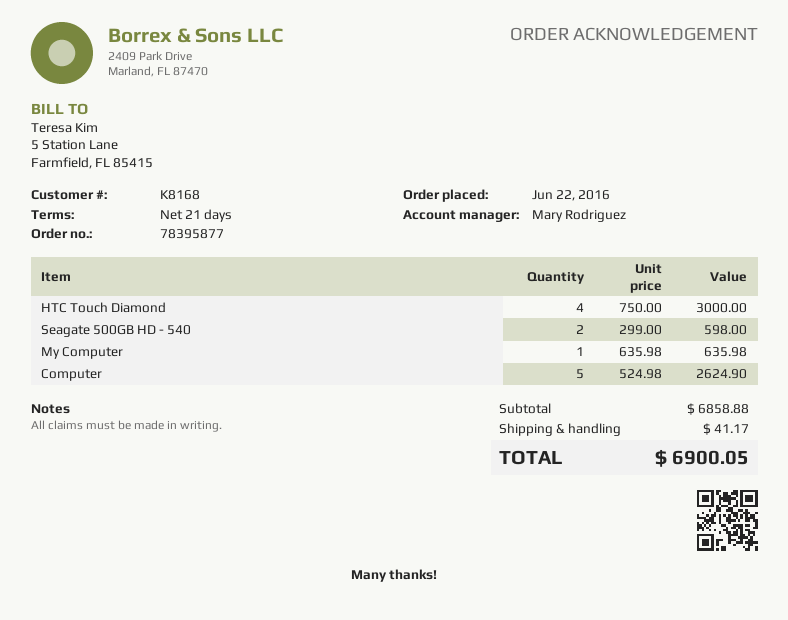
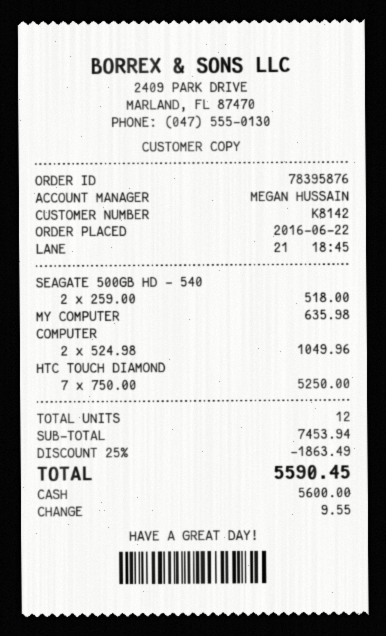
order number: 78395877 -> 78395876
customer number: K8168 -> K8142
sales rep: Mary Rodriguez -> MEGAN HUSSAIN
HTC Touch Diamond: 4 x 750.00 = 3000.00 -> 7 x 750.00 = 5250.00
Seagate 500GB HD - 540: 2 x 299.00 = 598.00 -> 2 x 259.00 = 518.00
Computer: 5 x 524.98 = 2624.90 -> 2 x 524.98 = 1049.96
subtotal: 6858.88 -> 7453.94
discount: none -> 25% = 1863.49
shipping: 41.17 -> none
total: 6900.05 -> 5590.45

